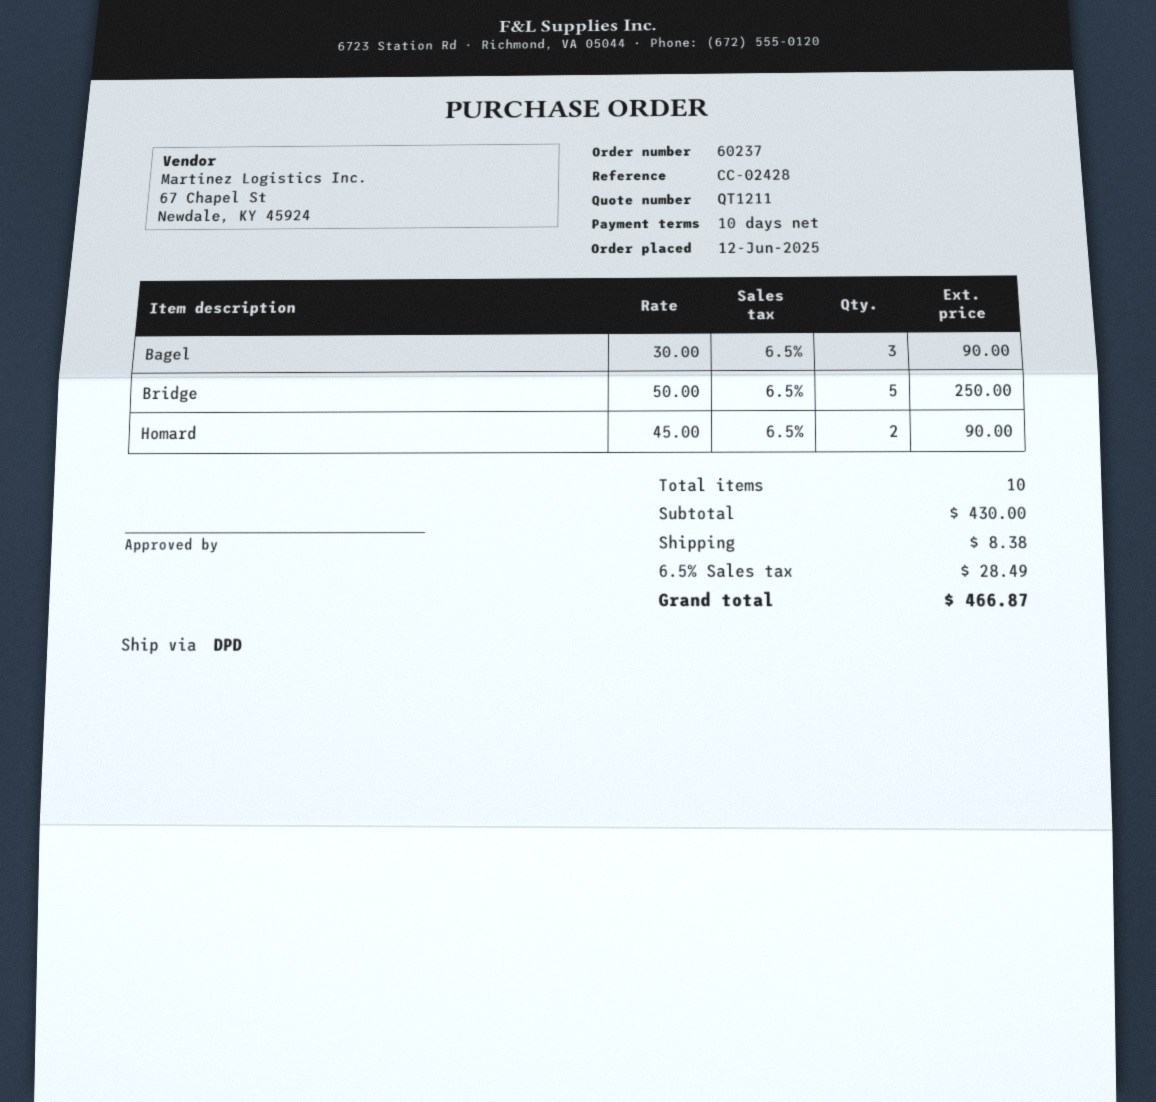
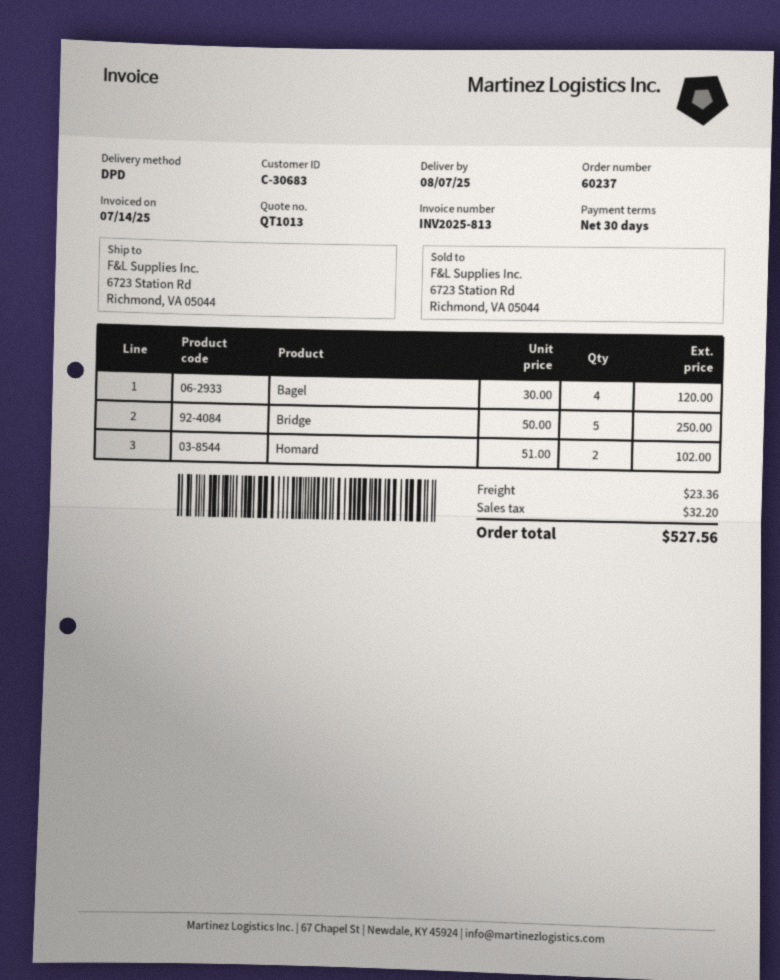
quote number: QT1211 -> QT1013
payment terms: 10 days -> 30 days
Bagel: 3 x 30.00 = 90.00 -> 4 x 30.00 = 120.00
Homard: 2 x 45.00 = 90.00 -> 2 x 51.00 = 102.00
shipping: 8.38 -> 23.36
tax: 28.49 -> 32.20
total: 466.87 -> 527.56

